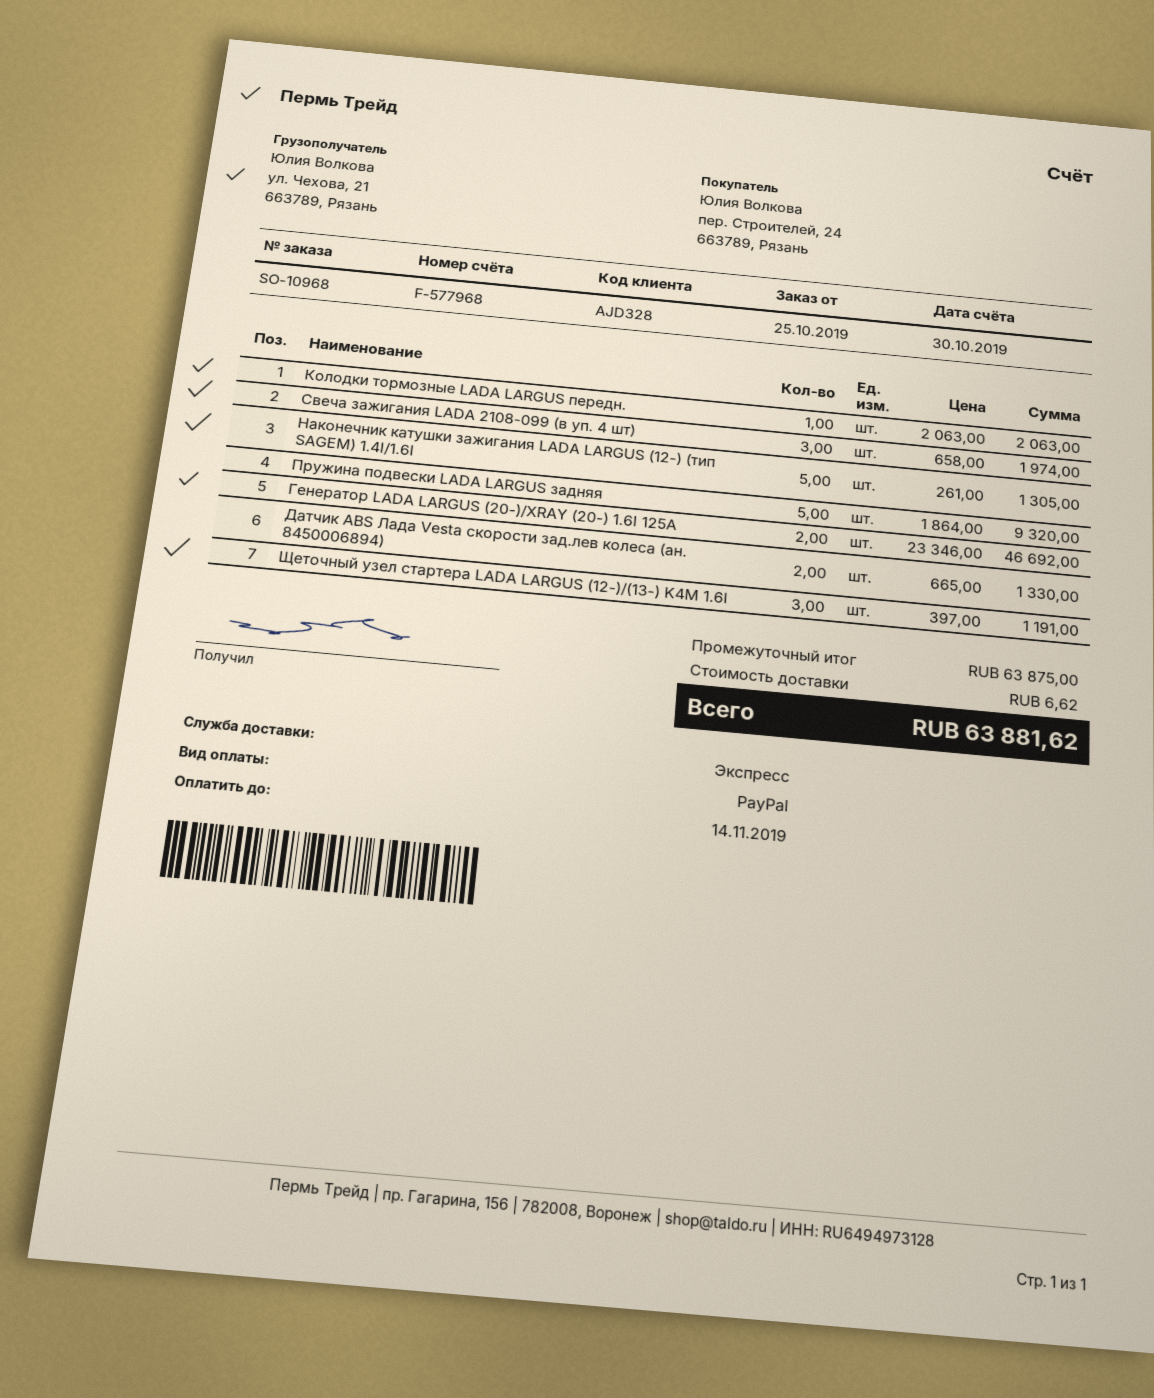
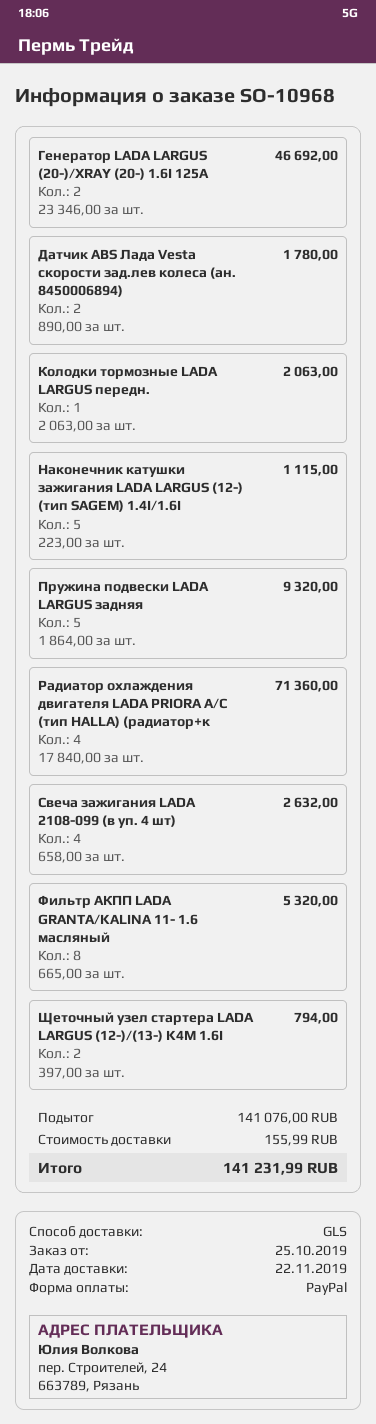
shipping method: express -> GLS
Свеча зажигания LADA 2108-099 (в уп. 4 шт): 3 x 658.00 = 1974.00 -> 4 x 658.00 = 2632.00
Наконечник катушки зажигания LADA LARGUS (12-) (тип SAGEM) 1.4I/1.6I: 5 x 261.00 = 1305.00 -> 5 x 223.00 = 1115.00
Датчик ABS Лада Vesta скорости зад.лев колеса (ан. 8450006894): 2 x 665.00 = 1330.00 -> 2 x 890.00 = 1780.00
Щеточный узел стартера LADA LARGUS (12-)/(13-) K4M 1.6I: 3 x 397.00 = 1191.00 -> 2 x 397.00 = 794.00
Радиатор охлаждения двигателя LADA PRIORA А/С (тип HALLA) (радиатор+к: none -> 4 x 17840.00 = 71360.00
Фильтр АКПП LADA GRANTA/KALINA 11- 1.6 масляный: none -> 8 x 665.00 = 5320.00
subtotal: 63875.00 -> 141076.00
shipping: 6.62 -> 155.99
total: 63881.62 -> 141231.99

